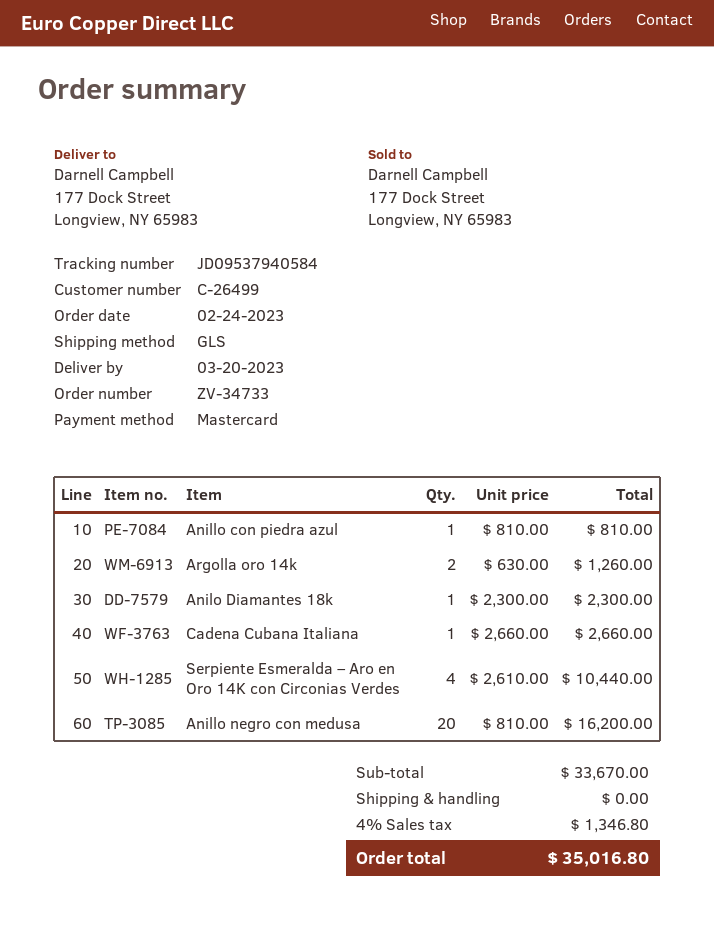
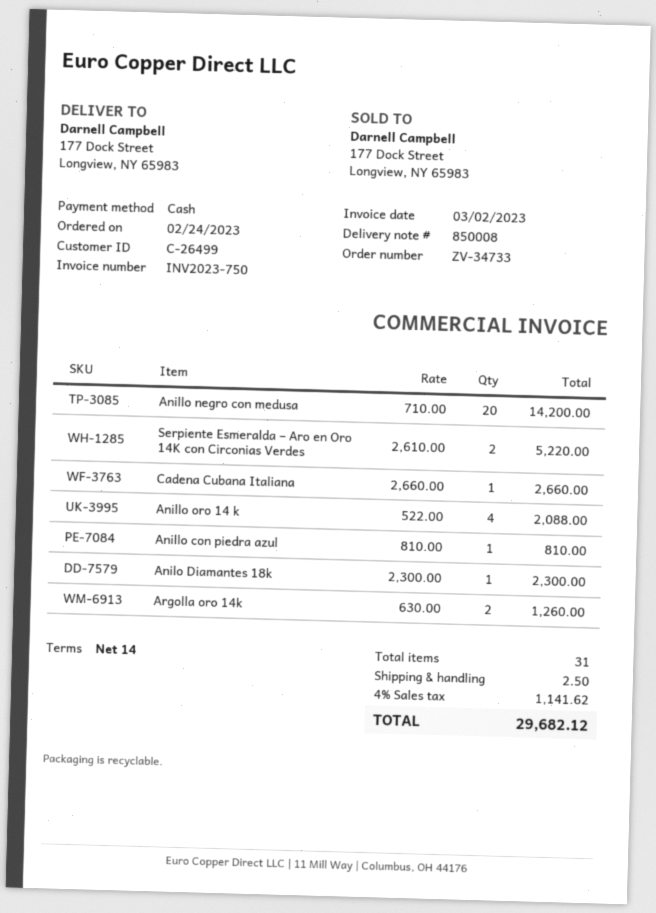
payment method: Mastercard -> cash
Serpiente Esmeralda – Aro en Oro 14K con Circonias Verdes: 4 x 2610.00 = 10440.00 -> 2 x 2610.00 = 5220.00
Anillo negro con medusa: 20 x 810.00 = 16200.00 -> 20 x 710.00 = 14200.00
Anillo oro 14 k: none -> 4 x 522.00 = 2088.00
shipping: 0.00 -> 2.50
tax: 4% = 1346.80 -> 4% = 1141.62
total: 35016.80 -> 29682.12

